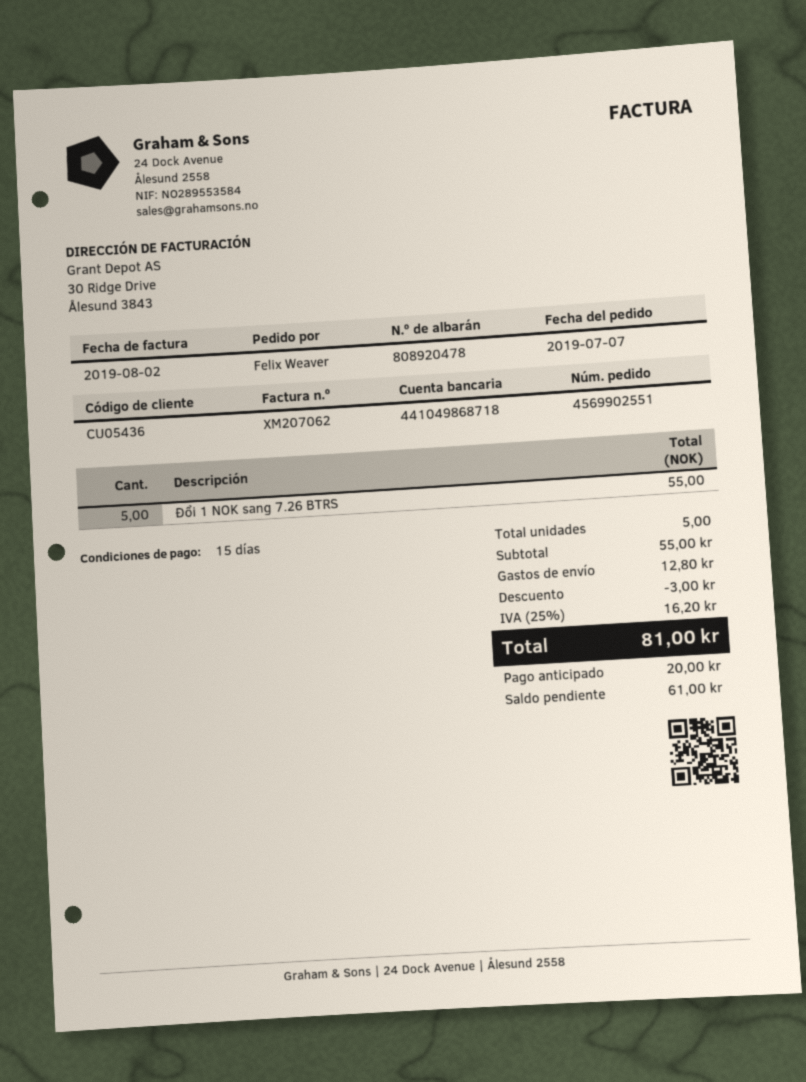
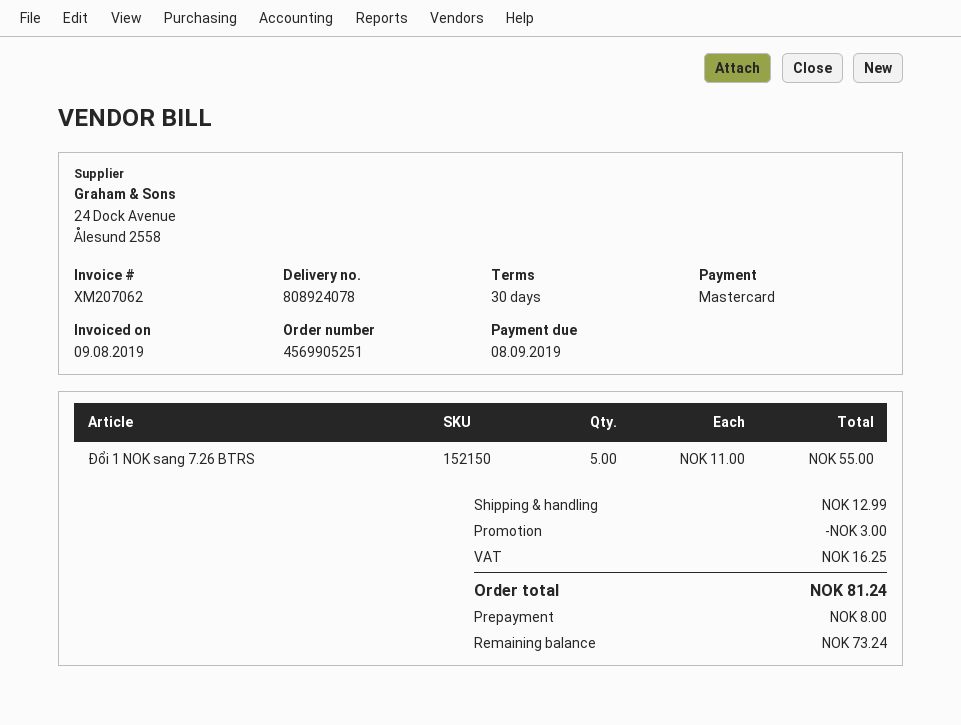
order number: 4569902551 -> 4569905251
delivery note number: 808920478 -> 808924078
invoice date: 2019-08-02 -> 2019-08-09
payment terms: 15 days -> 30 days
shipping: 12.80 -> 12.99
tax: 16.20 -> 16.25
total: 81.00 -> 81.24
deposit: 20.00 -> 8.00
balance: 61.00 -> 73.24

